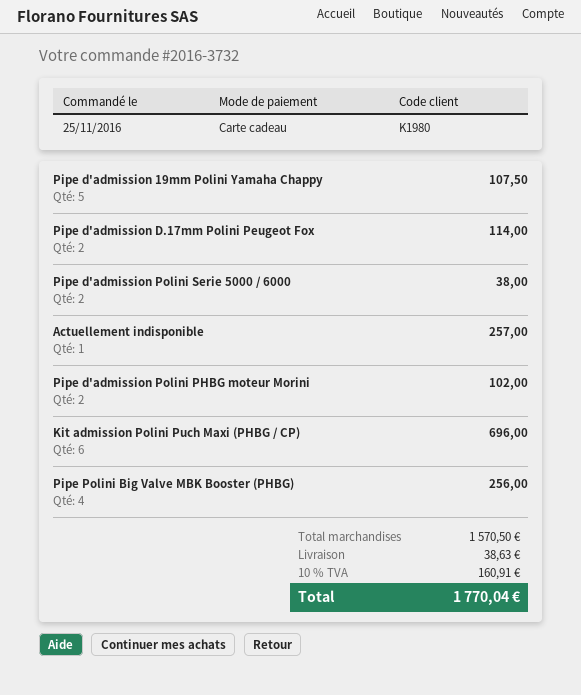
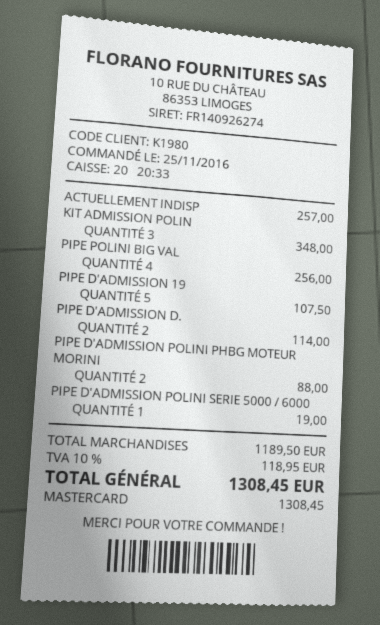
payment method: gift card -> Mastercard
Pipe d'admission Polini Serie 5000 / 6000: 2 for 38.00 -> 1 for 19.00
Pipe d'admission Polini PHBG moteur Morini: 2 for 102.00 -> 2 for 88.00
Kit admission Polini Puch Maxi (PHBG / CP): 6 for 696.00 -> 3 for 348.00
subtotal: 1570.50 -> 1189.50
shipping: 38.63 -> none
tax: 10% = 160.91 -> 10% = 118.95
total: 1770.04 -> 1308.45

